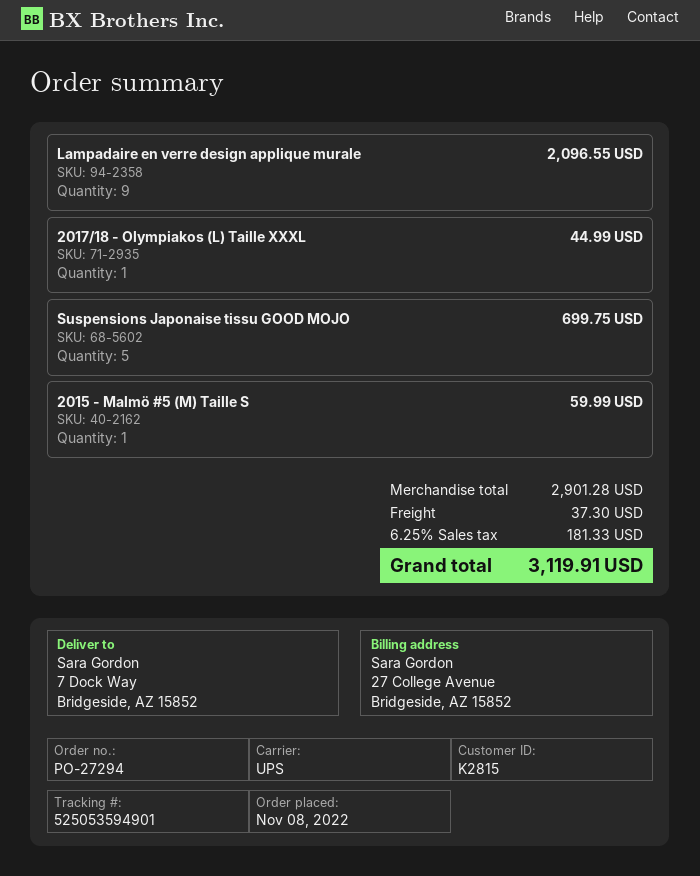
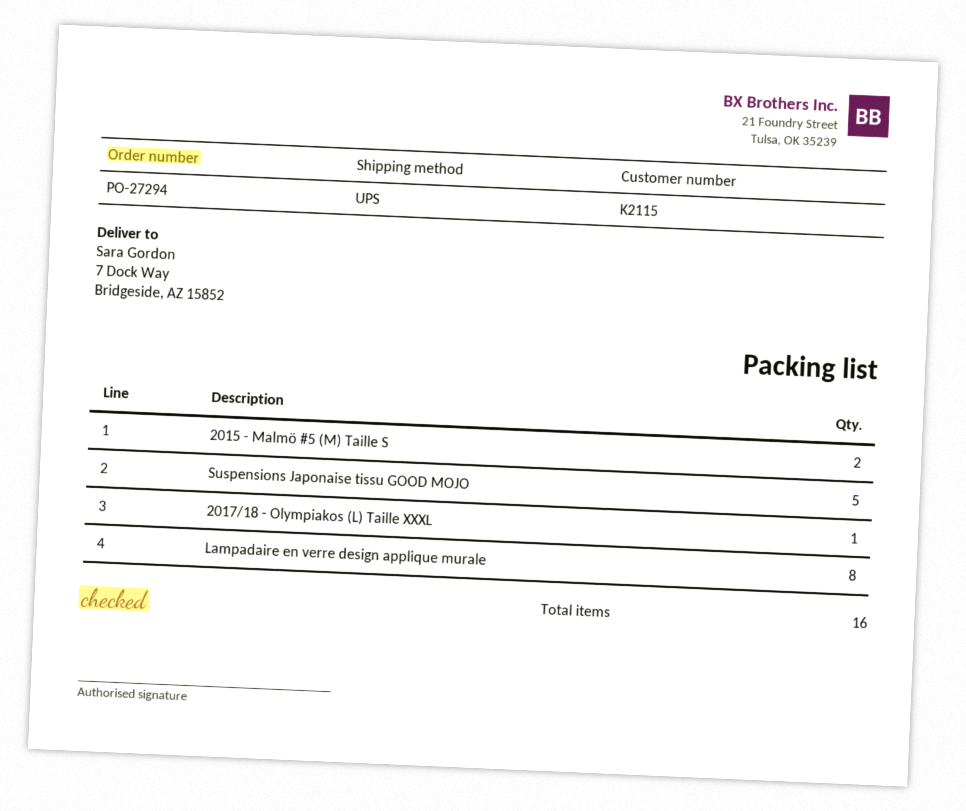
customer number: K2815 -> K2115
Lampadaire en verre design applique murale: 9 -> 8
2015 - Malmö #5 (M) Taille S: 1 -> 2

